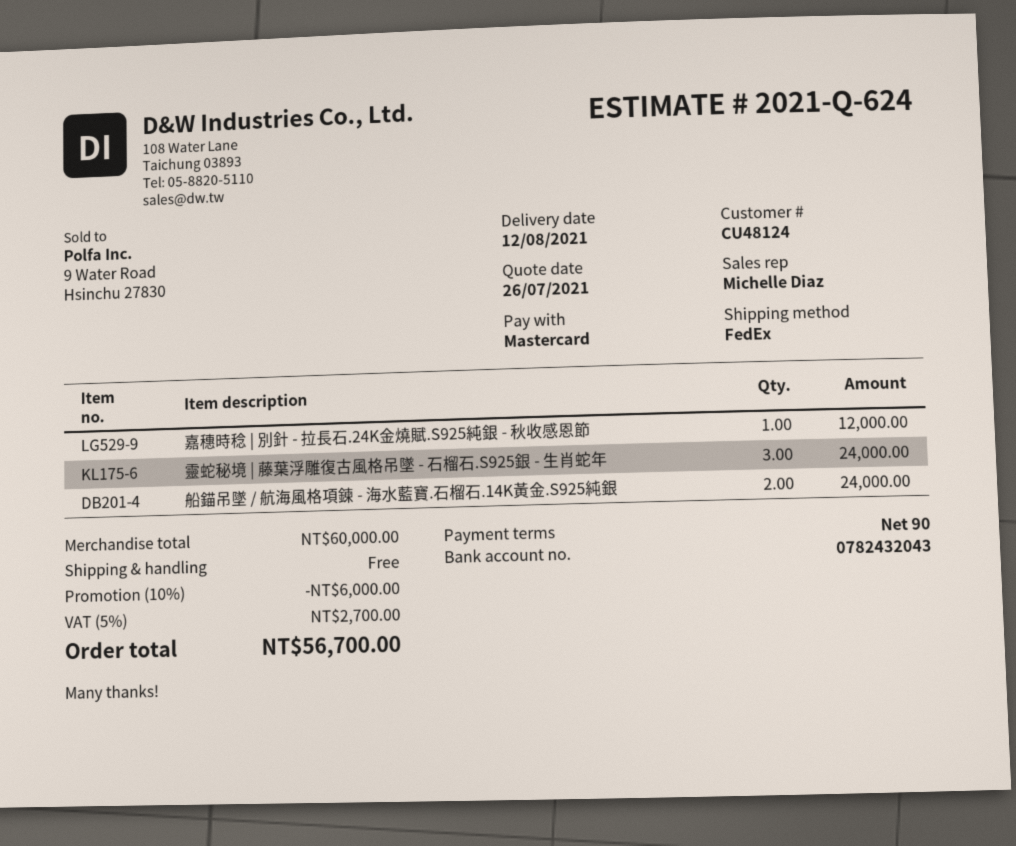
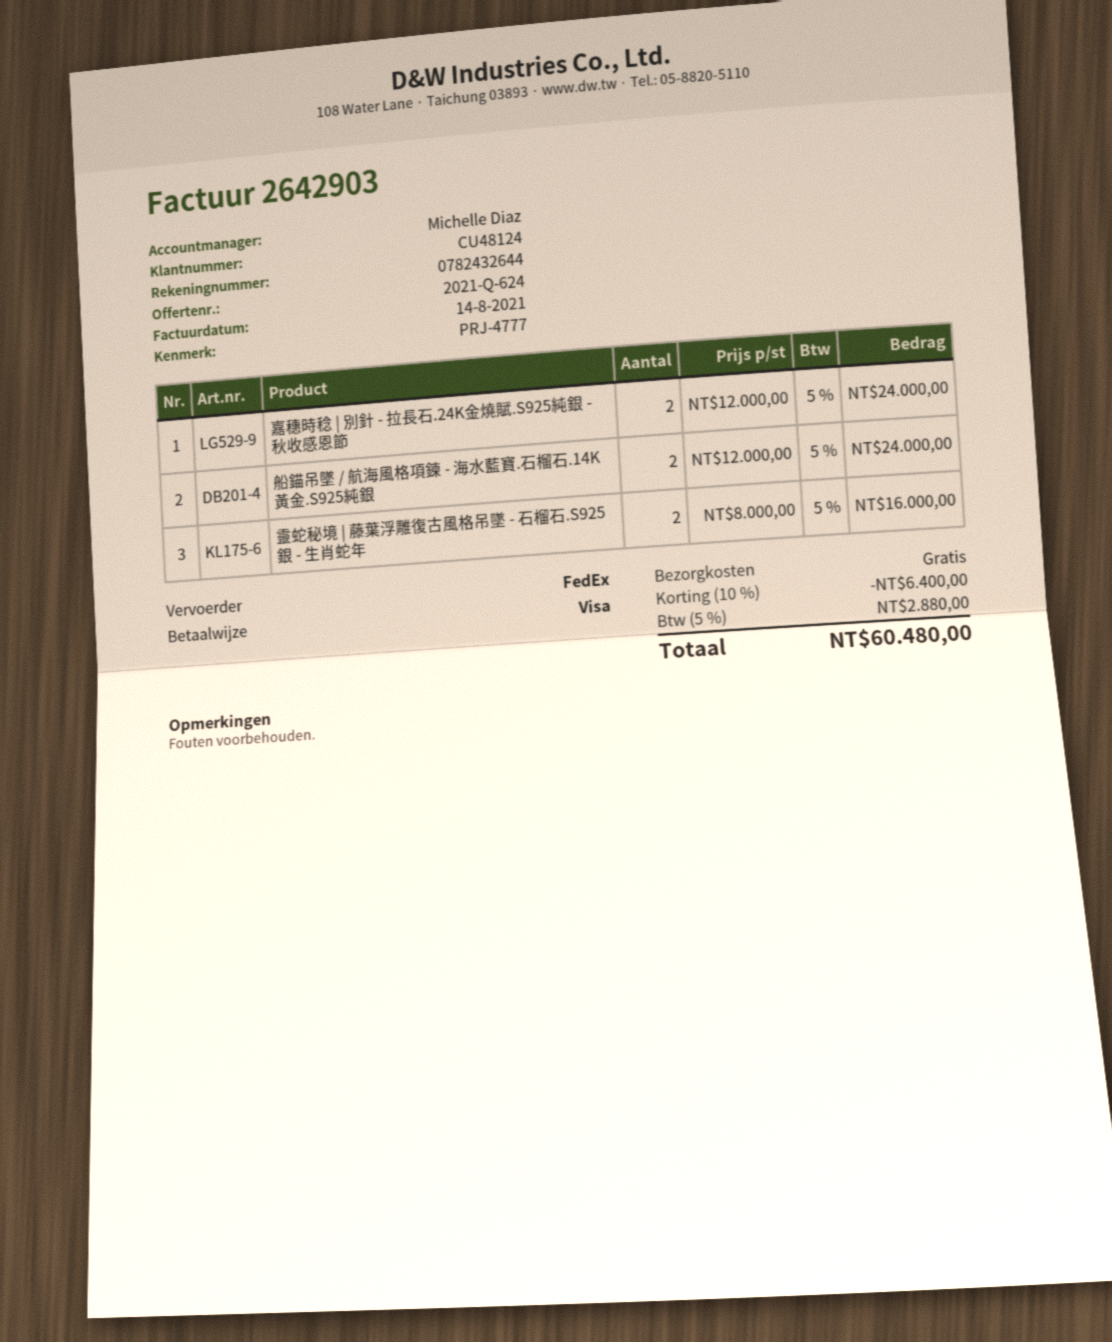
payment method: Mastercard -> Visa
bank account: 0782432043 -> 0782432644
嘉穗時稔 | 別針 - 拉長石.24K金燒賦.S925純銀 - 秋收感恩節: 1 for 12000.00 -> 2 for 24000.00
靈蛇秘境 | 藤葉浮雕復古風格吊墜 - 石榴石.S925銀 - 生肖蛇年: 3 for 24000.00 -> 2 for 16000.00
discount: 10% = 6000.00 -> 10% = 6400.00
tax: 5% = 2700.00 -> 5% = 2880.00
total: 56700.00 -> 60480.00

